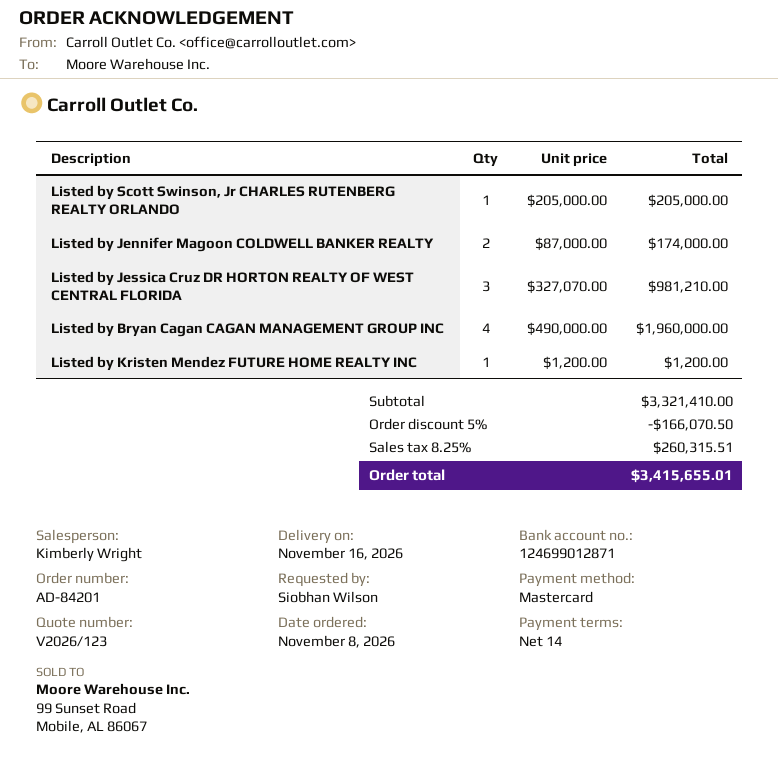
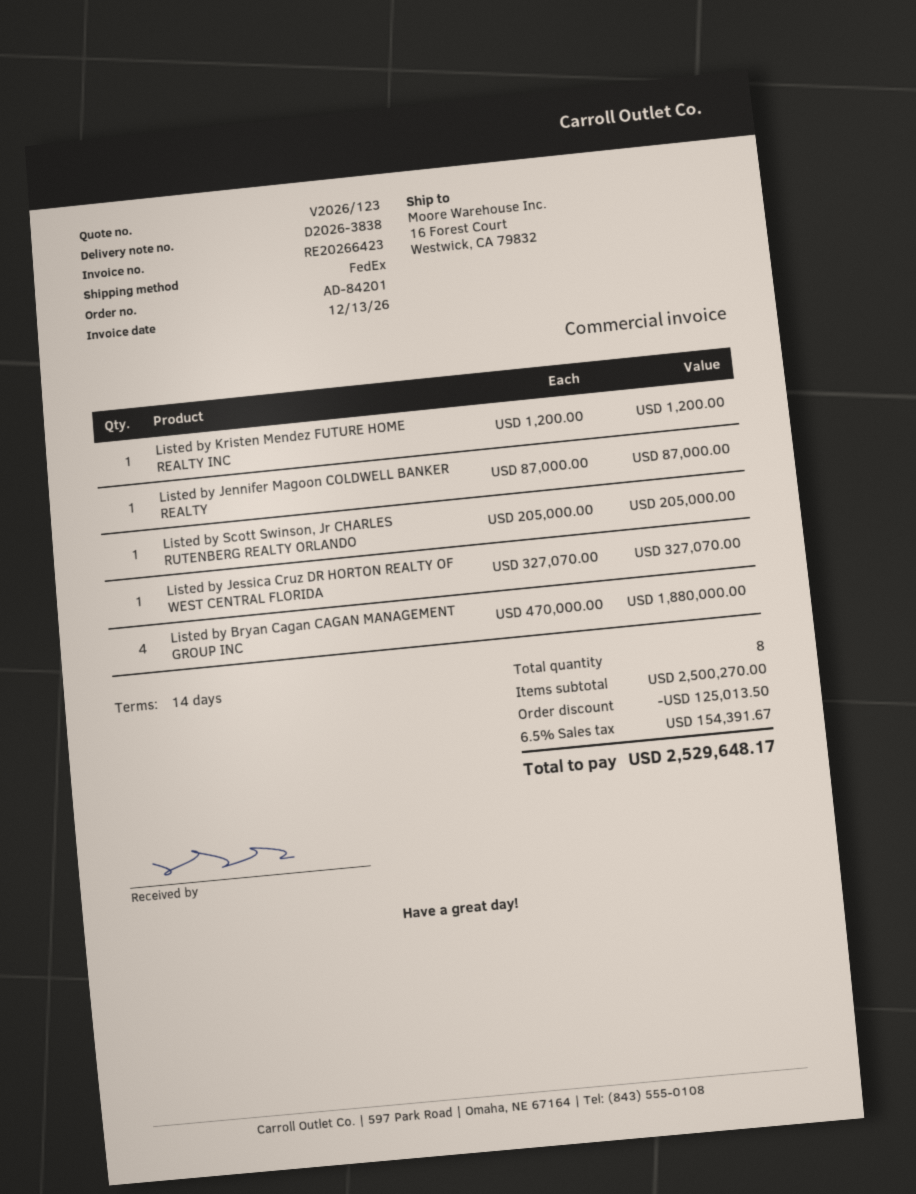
Listed by Jennifer Magoon COLDWELL BANKER REALTY: 2 x 87000.00 = 174000.00 -> 1 x 87000.00 = 87000.00
Listed by Jessica Cruz DR HORTON REALTY OF WEST CENTRAL FLORIDA: 3 x 327070.00 = 981210.00 -> 1 x 327070.00 = 327070.00
Listed by Bryan Cagan CAGAN MANAGEMENT GROUP INC: 4 x 490000.00 = 1960000.00 -> 4 x 470000.00 = 1880000.00
subtotal: 3321410.00 -> 2500270.00
discount: 166070.50 -> 125013.50
tax: 8.25% = 260315.51 -> 6.5% = 154391.67
total: 3415655.01 -> 2529648.17

